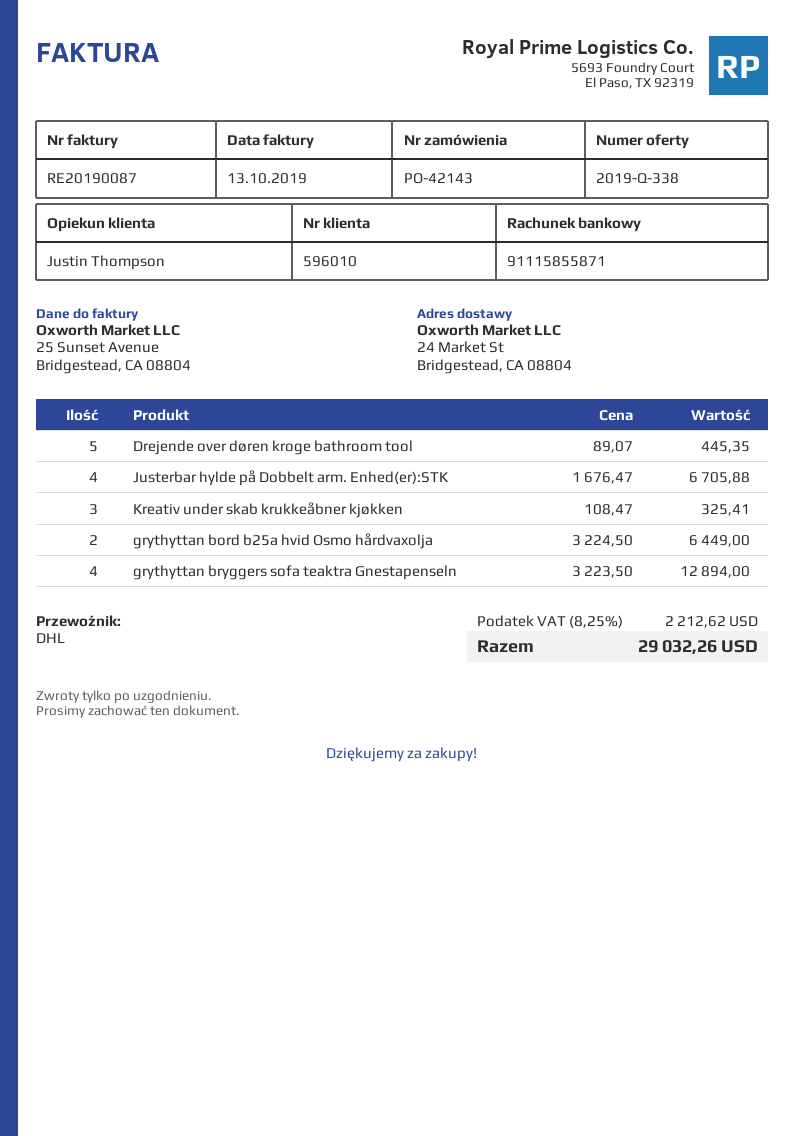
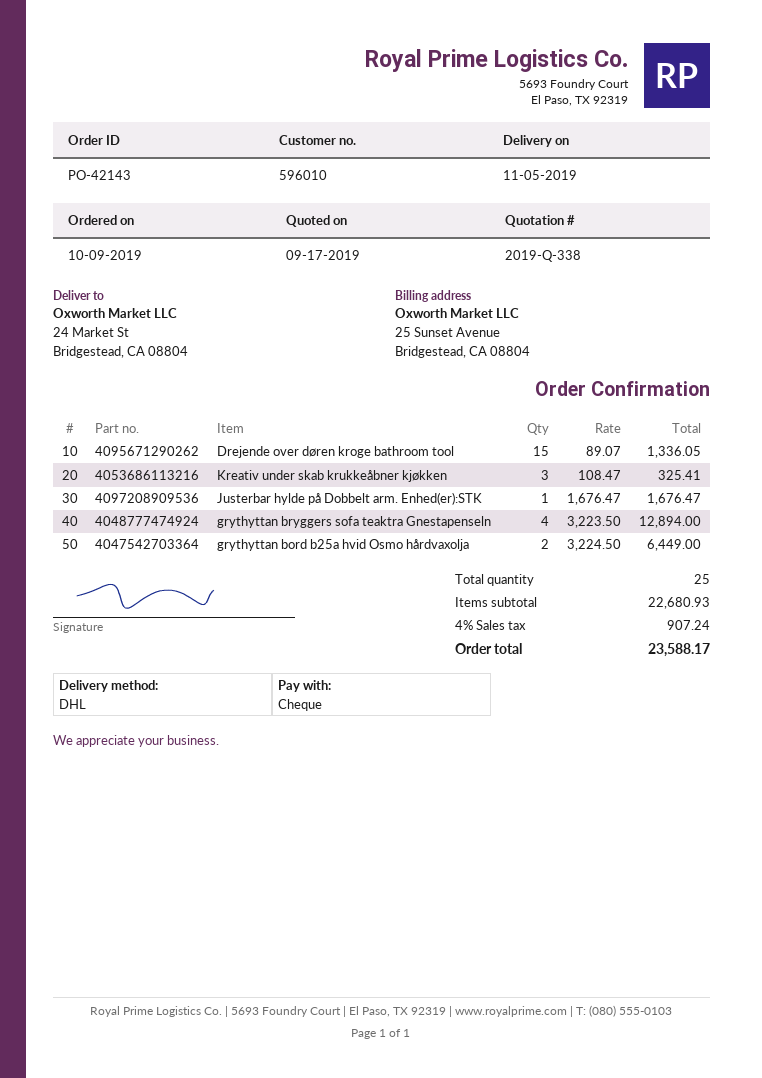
Drejende over døren kroge bathroom tool: 5 x 89.07 = 445.35 -> 15 x 89.07 = 1336.05
Justerbar hylde på Dobbelt arm. Enhed(er):STK: 4 x 1676.47 = 6705.88 -> 1 x 1676.47 = 1676.47
tax: 8.25% = 2212.62 -> 4% = 907.24
total: 29032.26 -> 23588.17

